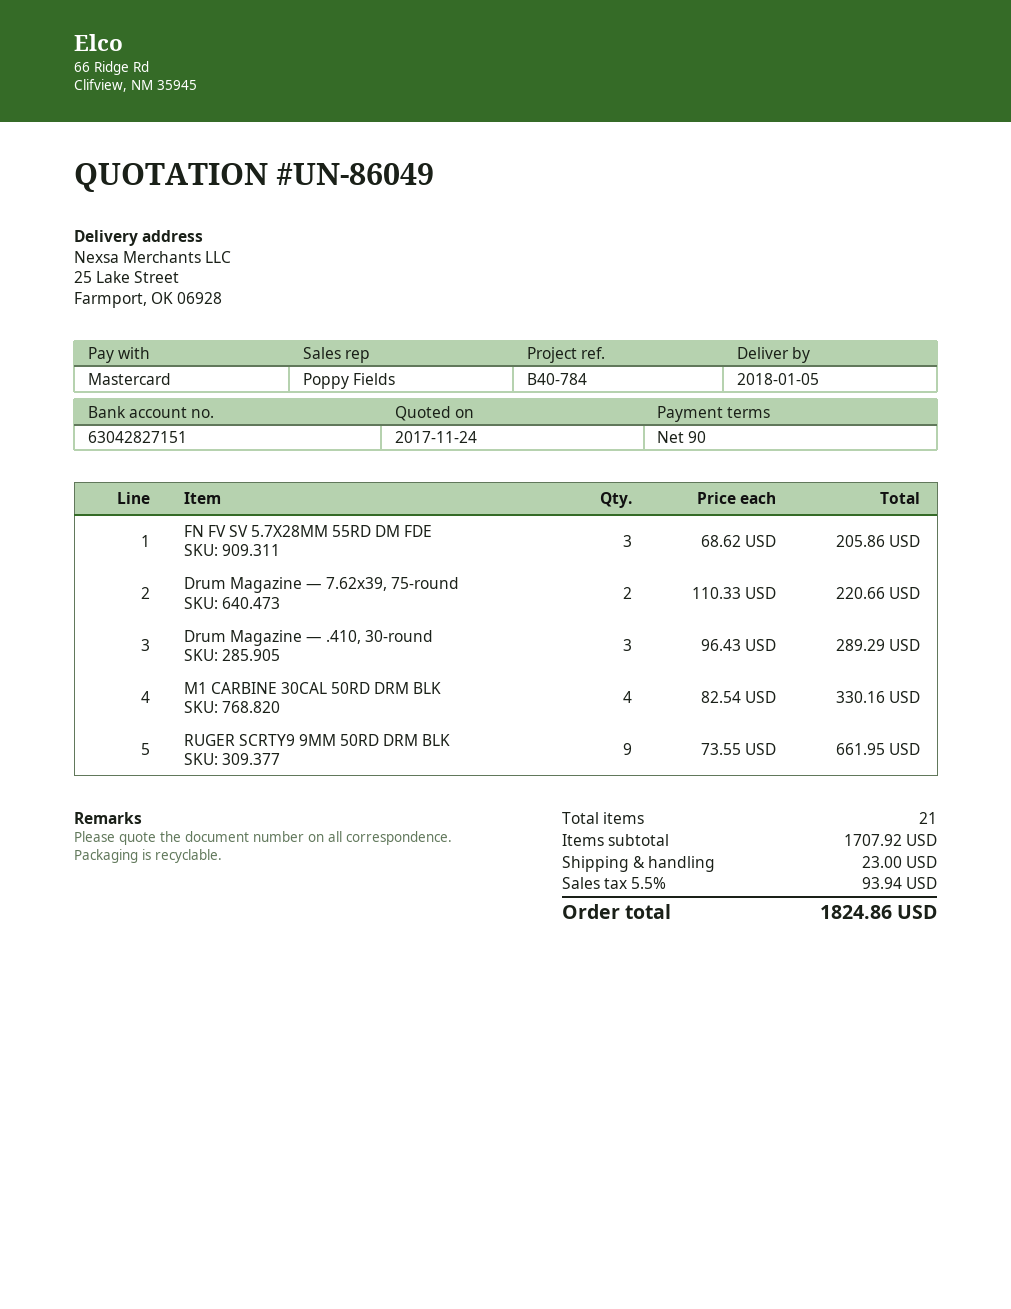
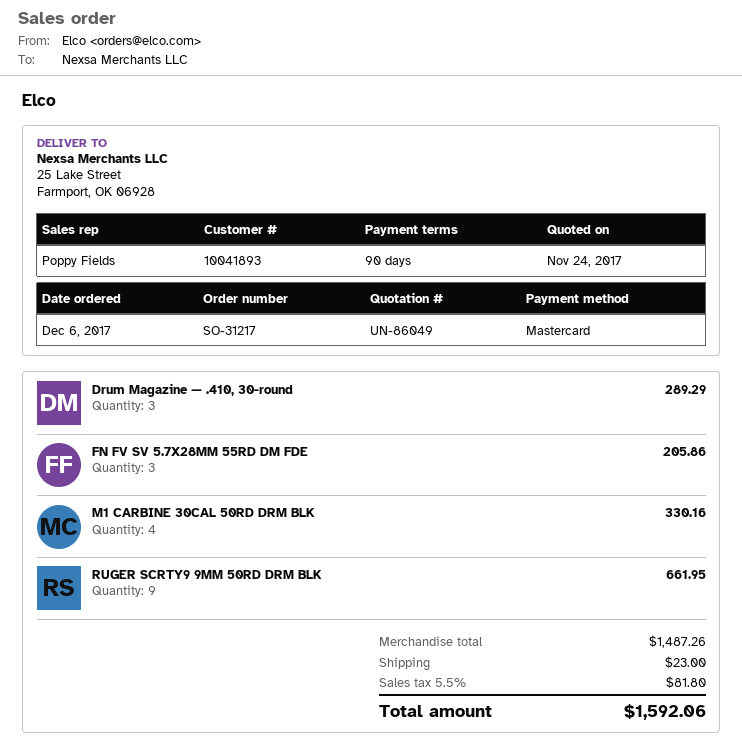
Drum Magazine — 7.62x39, 75-round: 2 for 220.66 -> none
subtotal: 1707.92 -> 1487.26
tax: 5.5% = 93.94 -> 5.5% = 81.80
total: 1824.86 -> 1592.06

